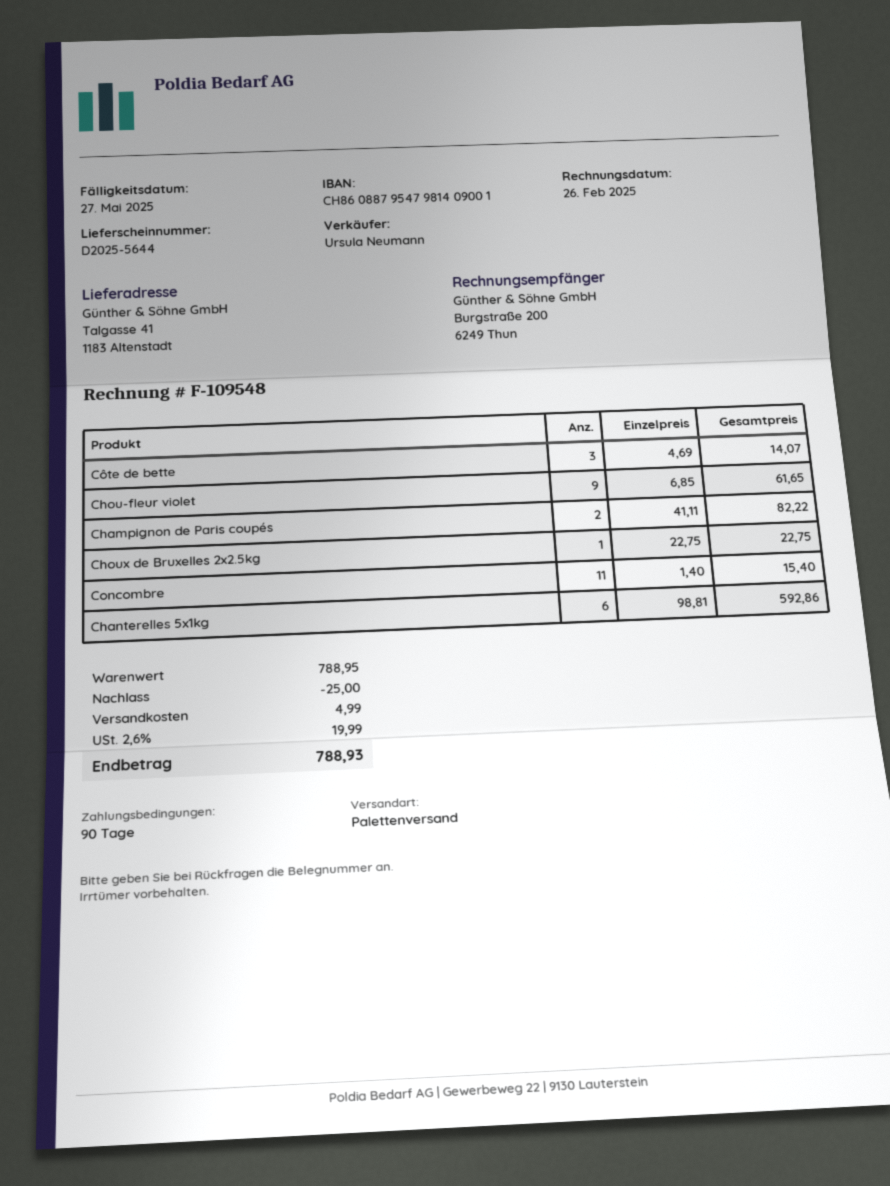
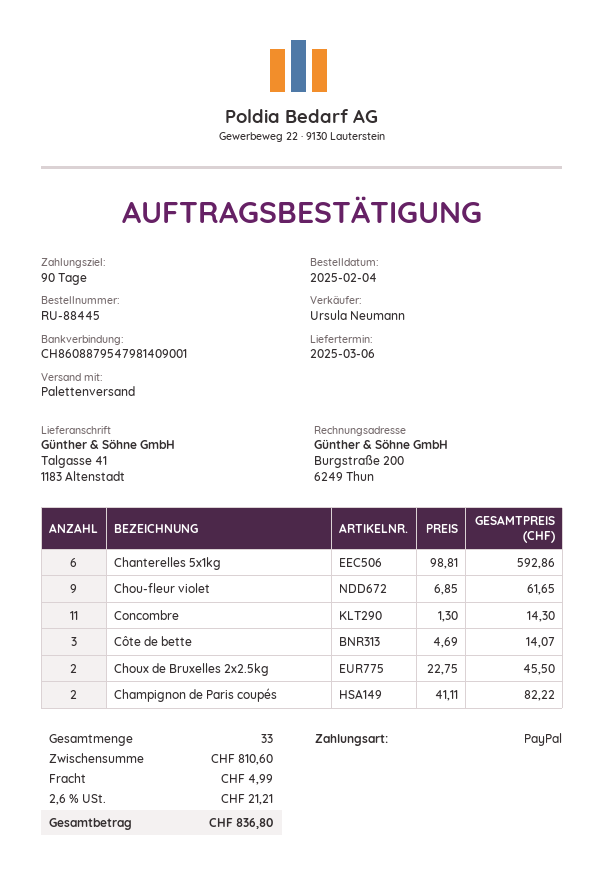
Choux de Bruxelles 2x2.5kg: 1 x 22.75 = 22.75 -> 2 x 22.75 = 45.50
Concombre: 11 x 1.40 = 15.40 -> 11 x 1.30 = 14.30
subtotal: 788.95 -> 810.60
discount: 25.00 -> none
tax: 2.6% = 19.99 -> 2.6% = 21.21
total: 788.93 -> 836.80

